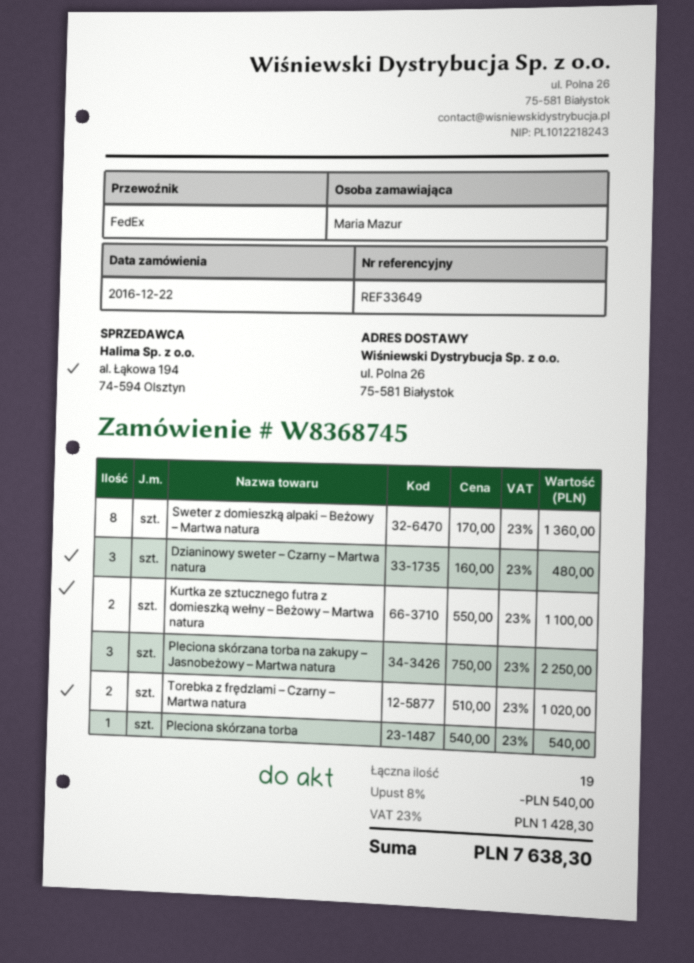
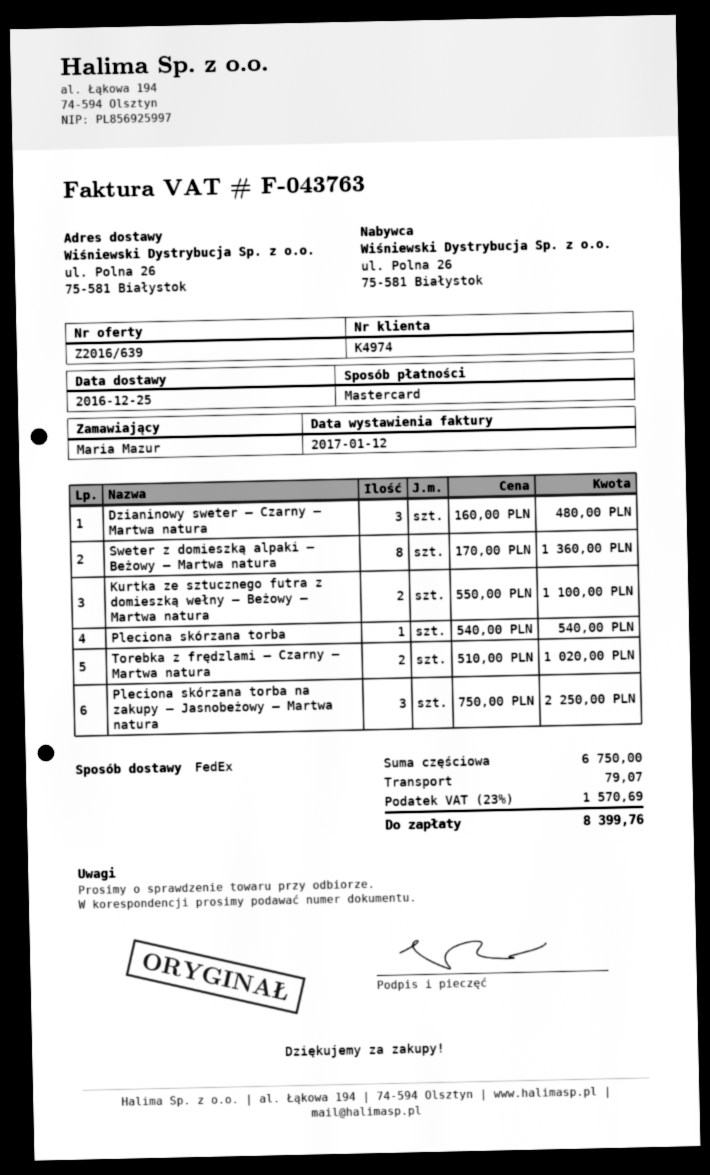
discount: 8% = 540.00 -> none
shipping: none -> 79.07
tax: 23% = 1428.30 -> 23% = 1570.69
total: 7638.30 -> 8399.76

